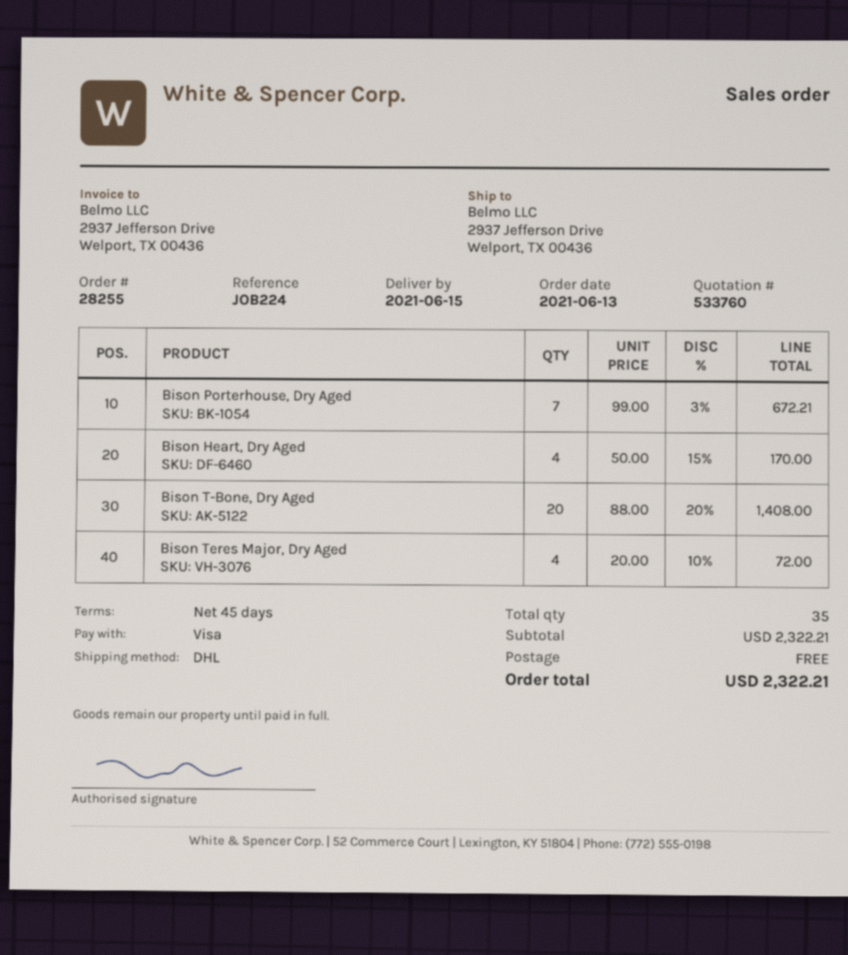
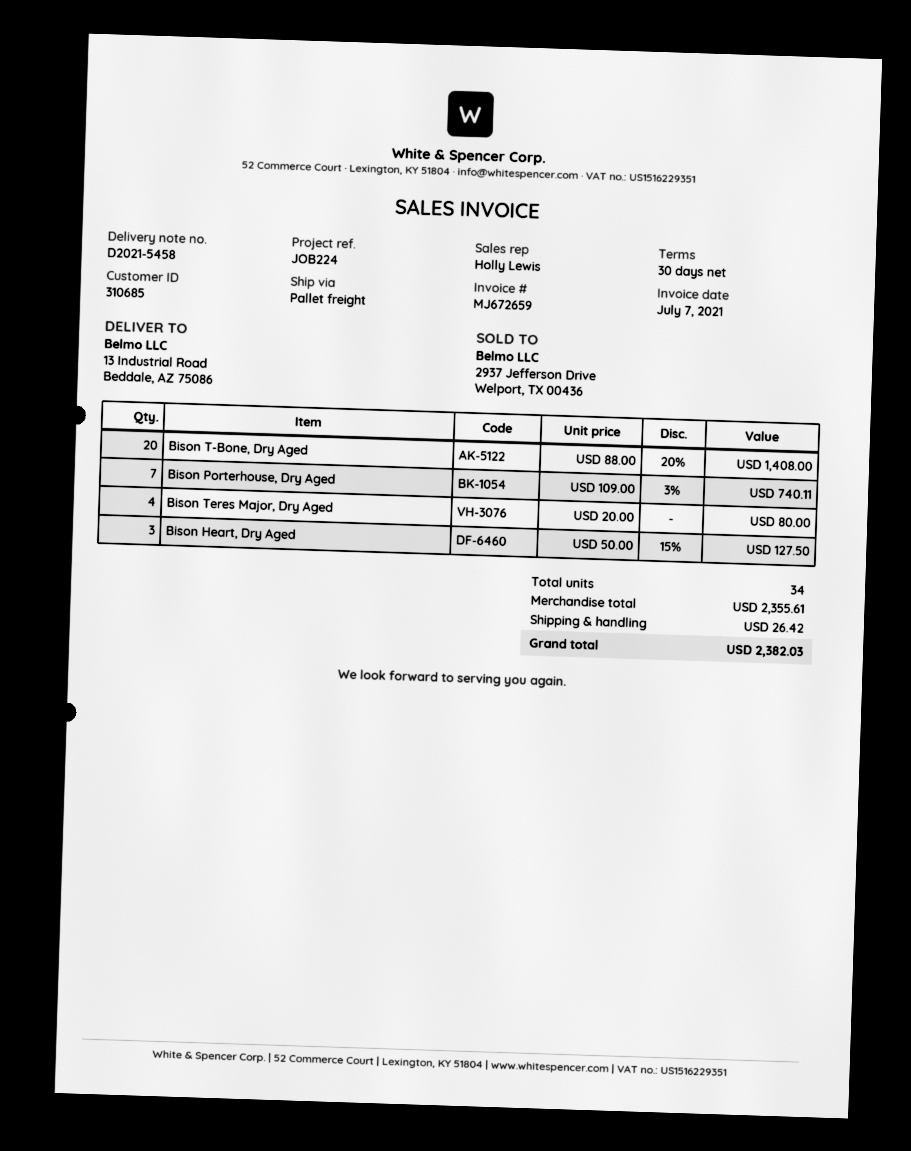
payment terms: 45 days -> 30 days
shipping method: DHL -> pallet freight
ship to: 2937 Jefferson Drive, Welport, TX 00436 -> 13 Industrial Road, Beddale, AZ 75086
Bison Porterhouse, Dry Aged: 7 x 99.00 - 3% = 672.21 -> 7 x 109.00 - 3% = 740.11
Bison Heart, Dry Aged: 4 x 50.00 - 15% = 170.00 -> 3 x 50.00 - 15% = 127.50
Bison Teres Major, Dry Aged: 4 x 20.00 - 10% = 72.00 -> 4 x 20.00 = 80.00
total quantity: 35 -> 34
subtotal: 2322.21 -> 2355.61
shipping: 0.00 -> 26.42
total: 2322.21 -> 2382.03

